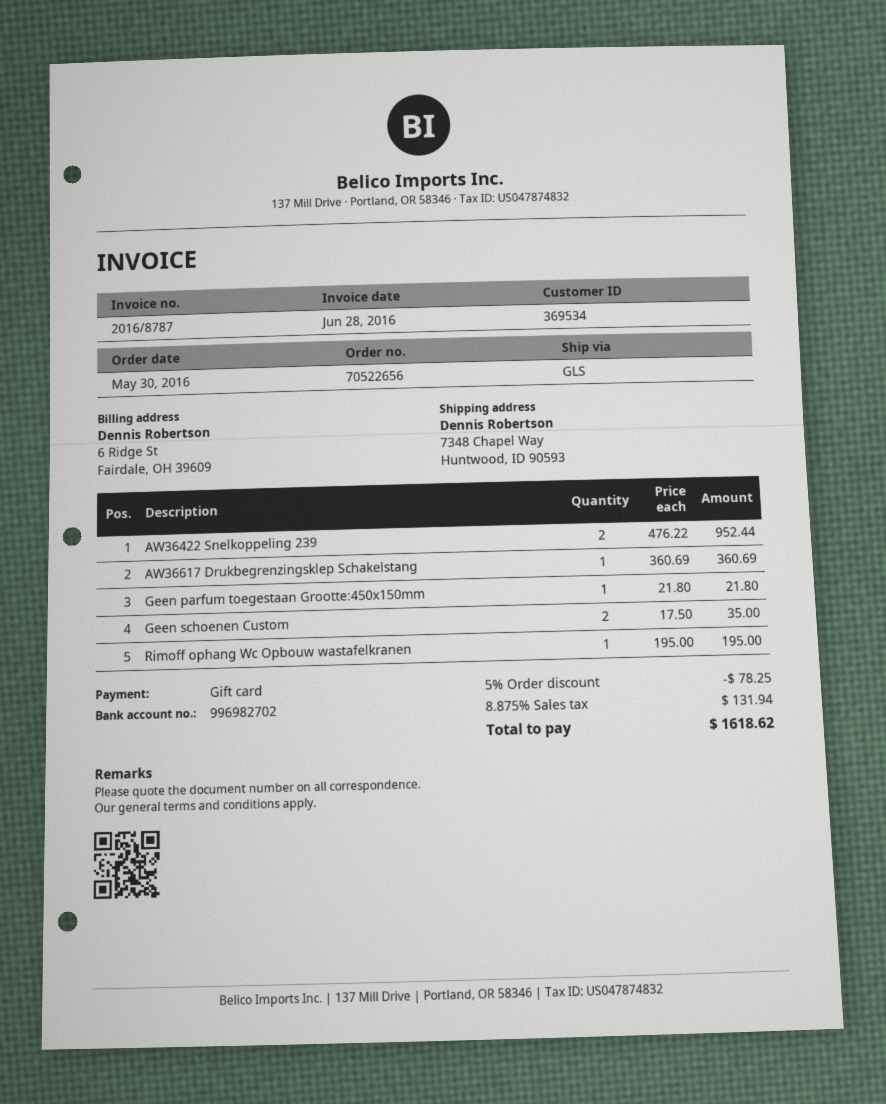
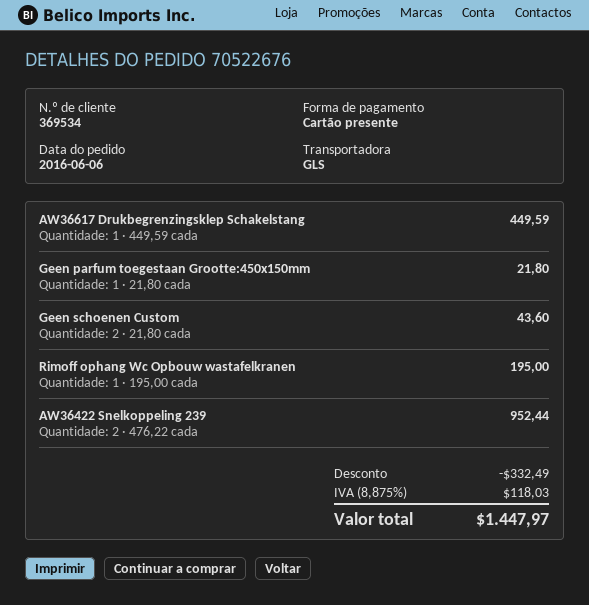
order number: 70522656 -> 70522676
order date: 2016-05-30 -> 2016-06-06
AW36617 Drukbegrenzingsklep Schakelstang: 1 x 360.69 = 360.69 -> 1 x 449.59 = 449.59
Geen schoenen Custom: 2 x 17.50 = 35.00 -> 2 x 21.80 = 43.60
discount: 78.25 -> 332.49
tax: 8.875% = 131.94 -> 8.875% = 118.03
total: 1618.62 -> 1447.97

